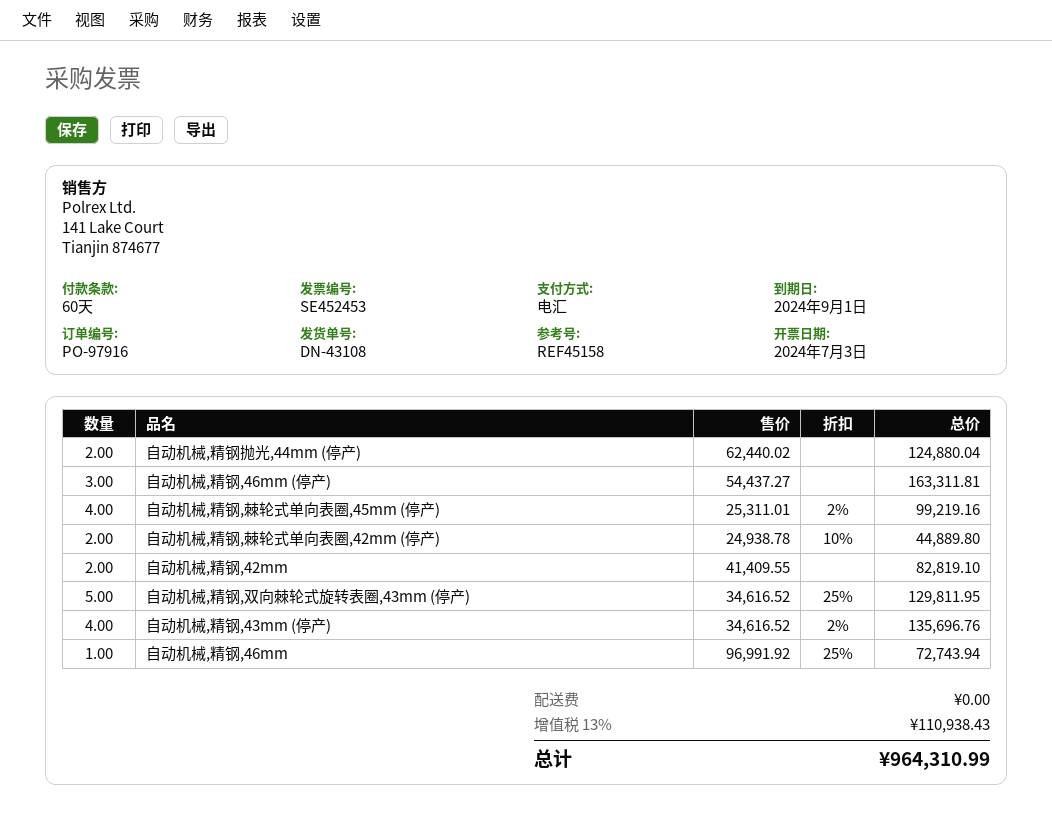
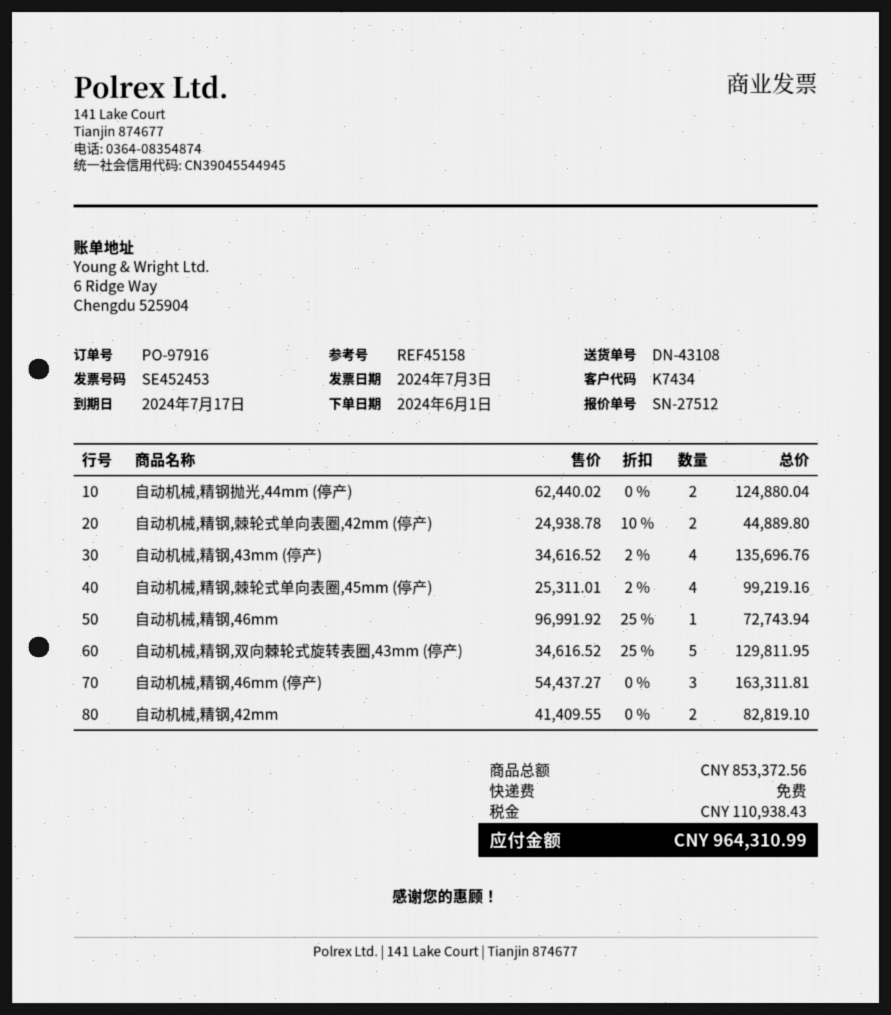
due date: 2024-09-01 -> 2024-07-17

